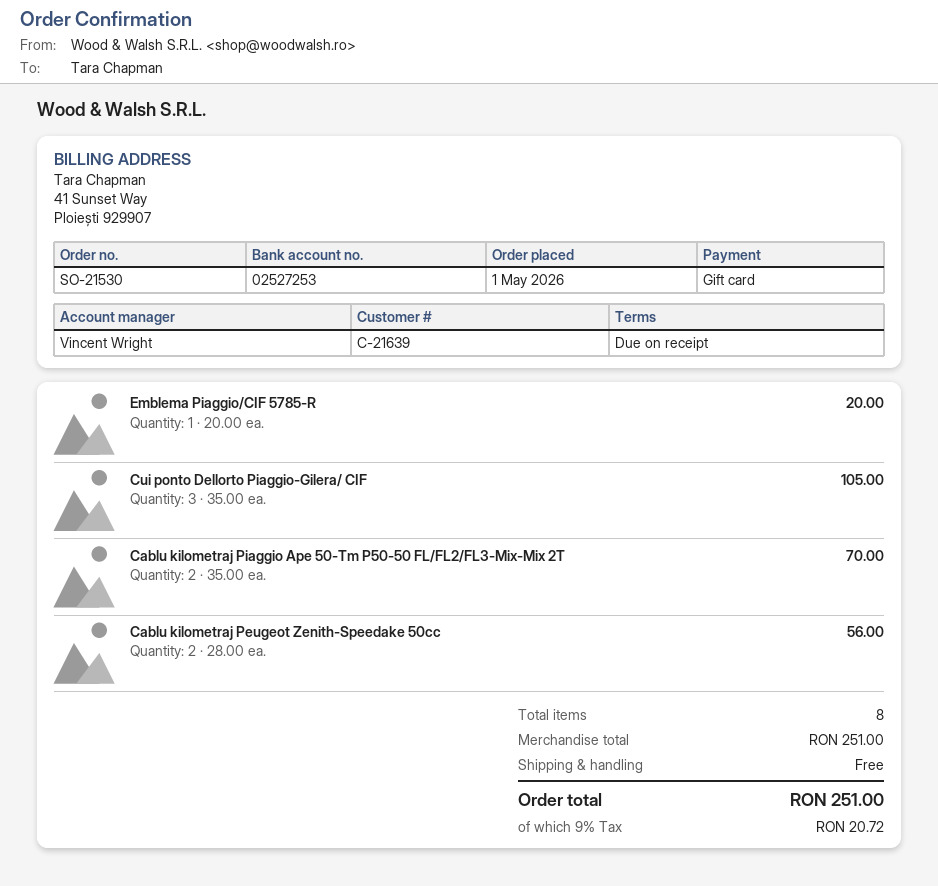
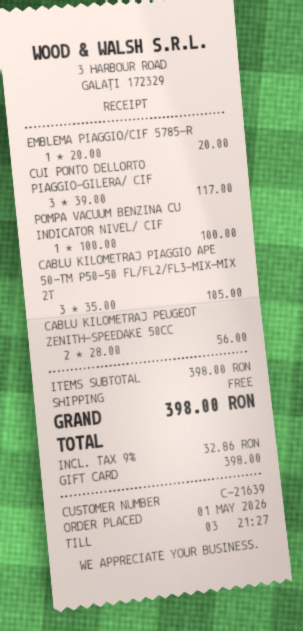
Cui ponto Dellorto Piaggio-Gilera/ CIF: 3 x 35.00 = 105.00 -> 3 x 39.00 = 117.00
Cablu kilometraj Piaggio Ape 50-Tm P50-50 FL/FL2/FL3-Mix-Mix 2T: 2 x 35.00 = 70.00 -> 3 x 35.00 = 105.00
POMPA VACUUM BENZINA CU INDICATOR NIVEL/ CIF: none -> 1 x 100.00 = 100.00
subtotal: 251.00 -> 398.00
tax: 9% = 20.72 -> 9% = 32.86
total: 251.00 -> 398.00

